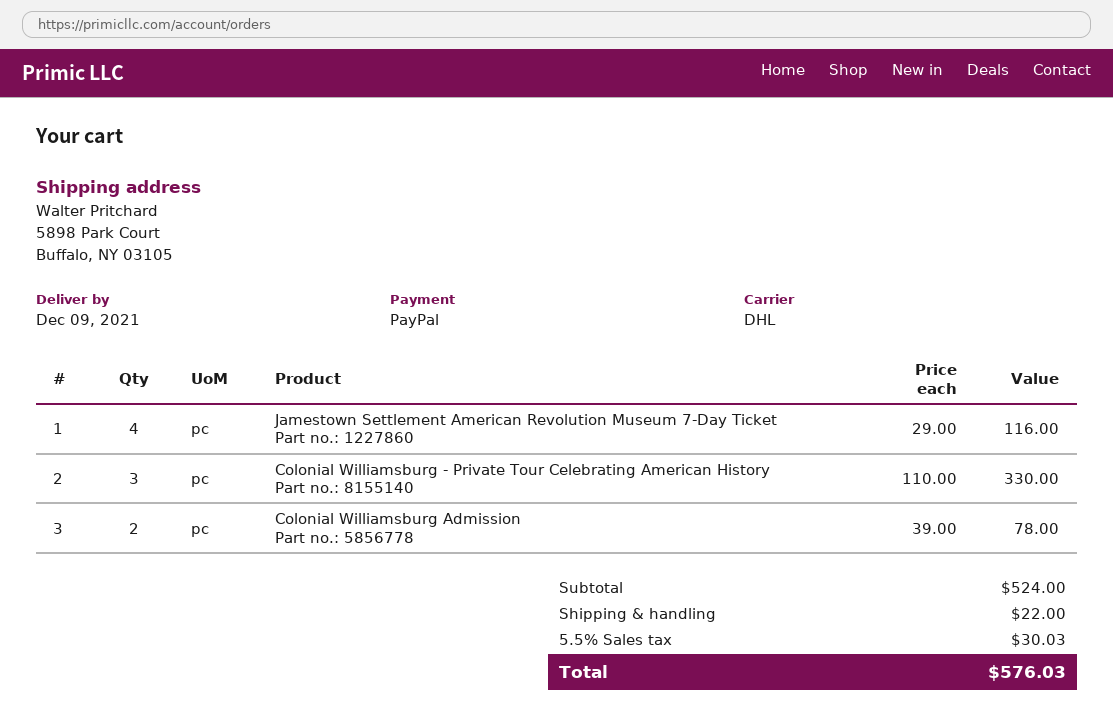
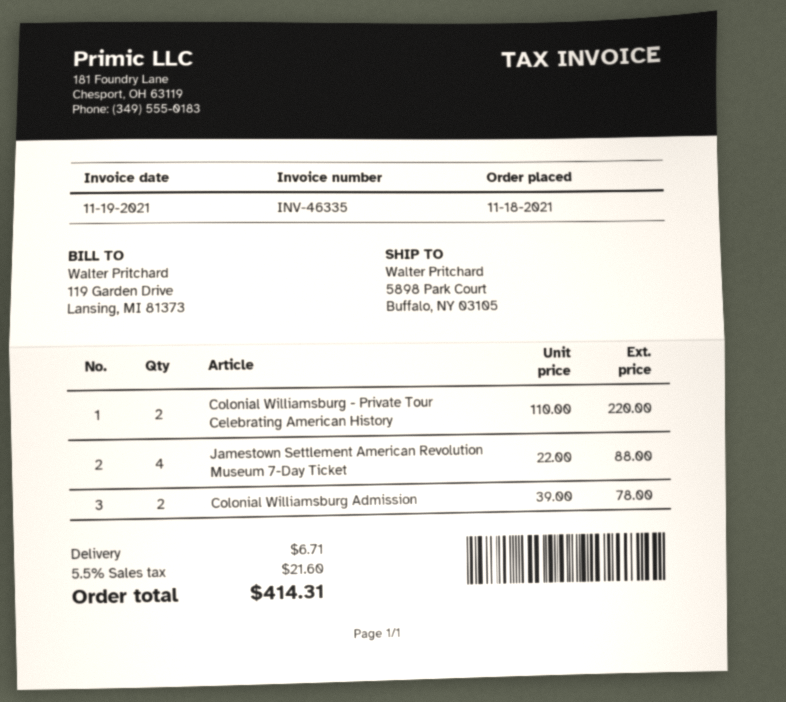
Jamestown Settlement American Revolution Museum 7-Day Ticket: 4 x 29.00 = 116.00 -> 4 x 22.00 = 88.00
Colonial Williamsburg - Private Tour Celebrating American History: 3 x 110.00 = 330.00 -> 2 x 110.00 = 220.00
shipping: 22.00 -> 6.71
tax: 5.5% = 30.03 -> 5.5% = 21.60
total: 576.03 -> 414.31

